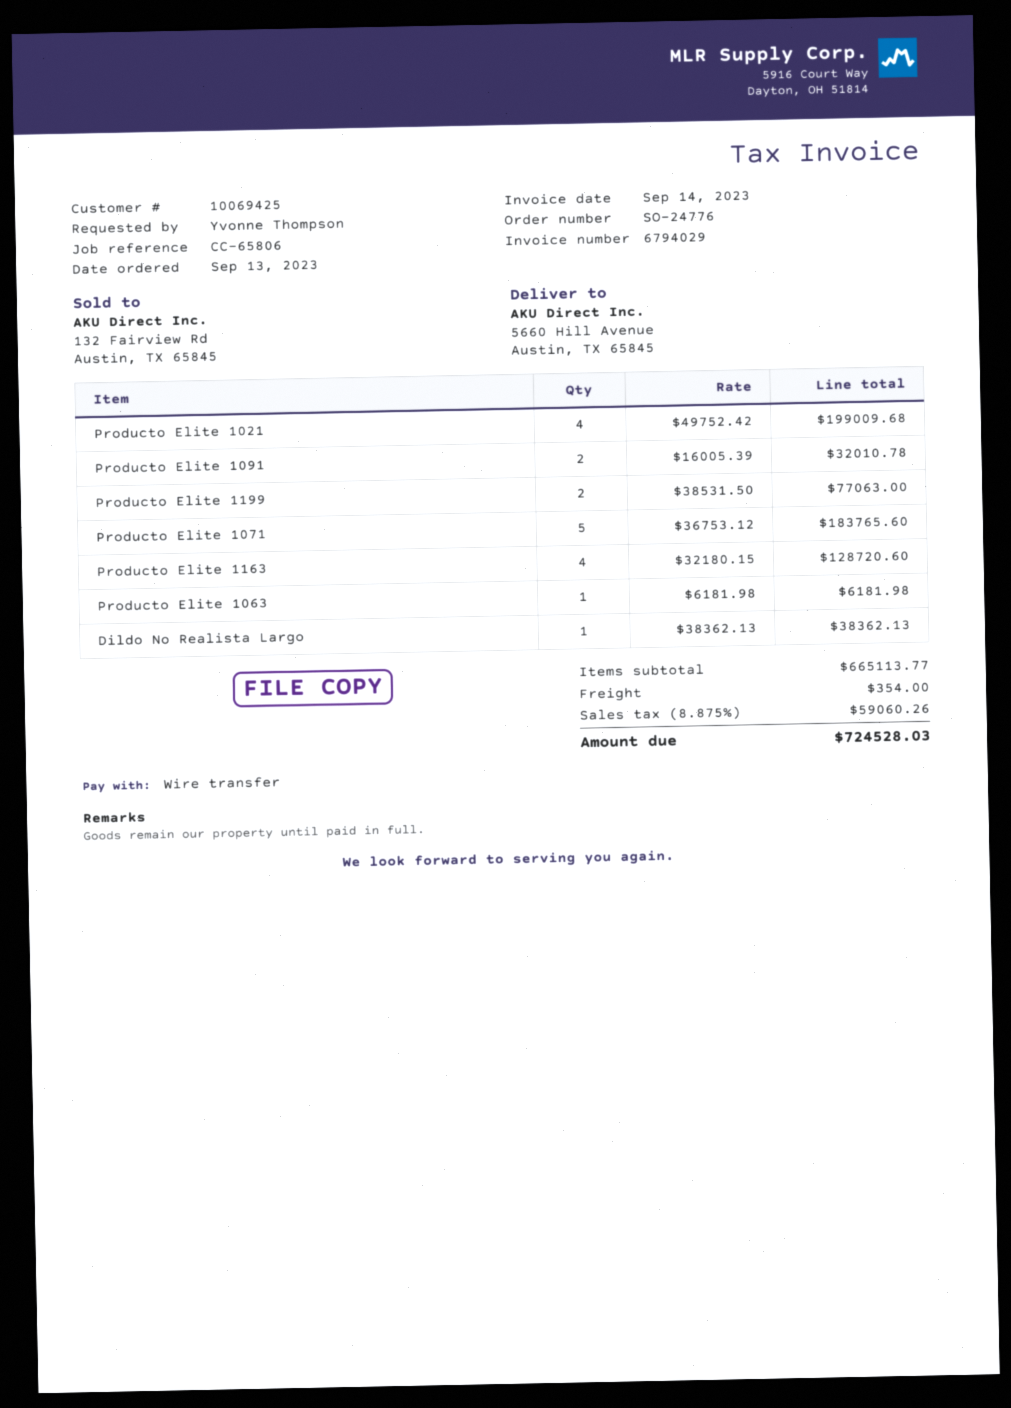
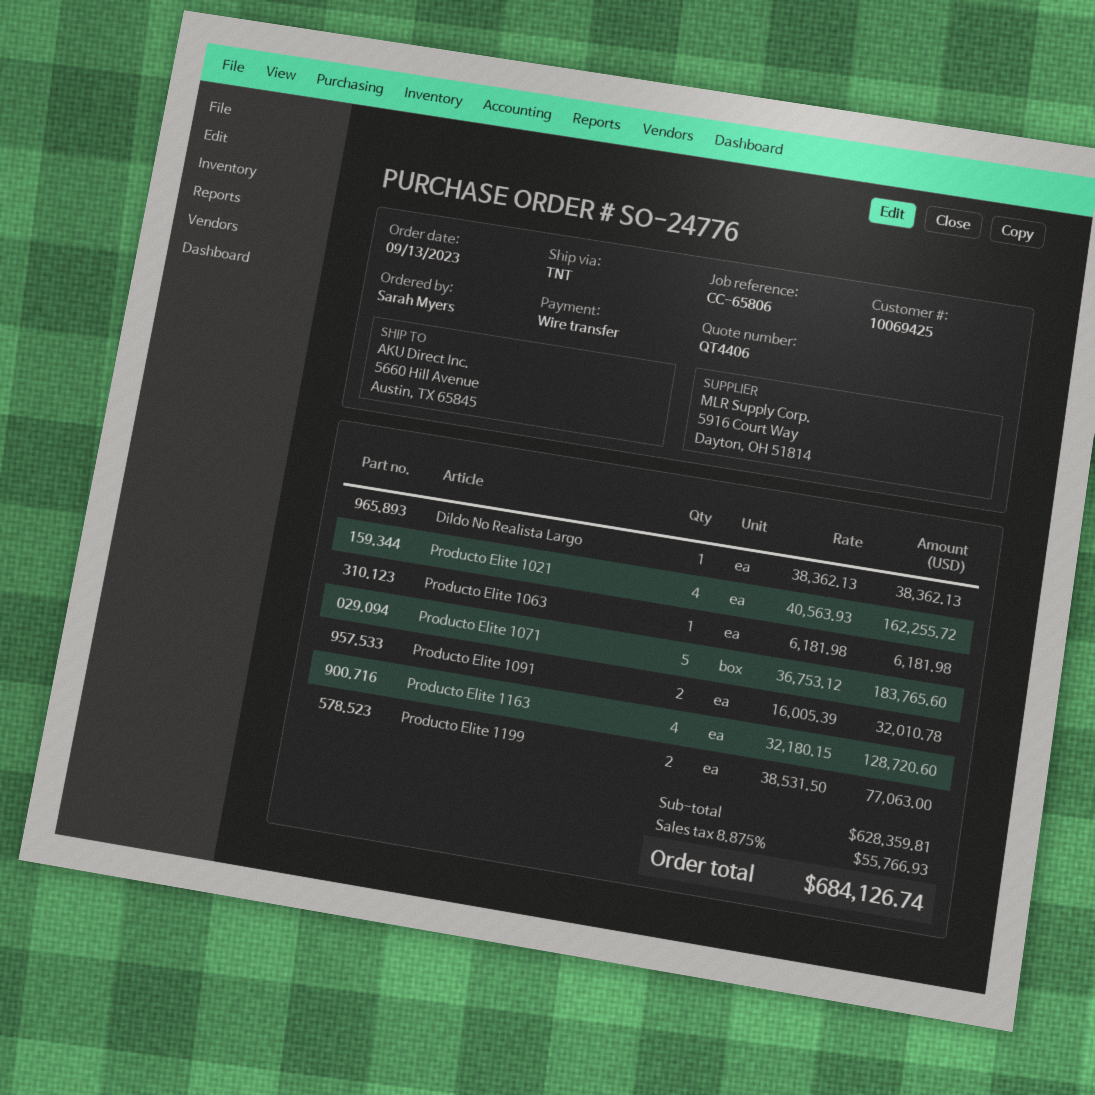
ordered by: Yvonne Thompson -> Sarah Myers
Producto Elite 1021: 4 x 49752.42 = 199009.68 -> 4 x 40563.93 = 162255.72
subtotal: 665113.77 -> 628359.81
shipping: 354.00 -> none
tax: 8.875% = 59060.26 -> 8.875% = 55766.93
total: 724528.03 -> 684126.74

